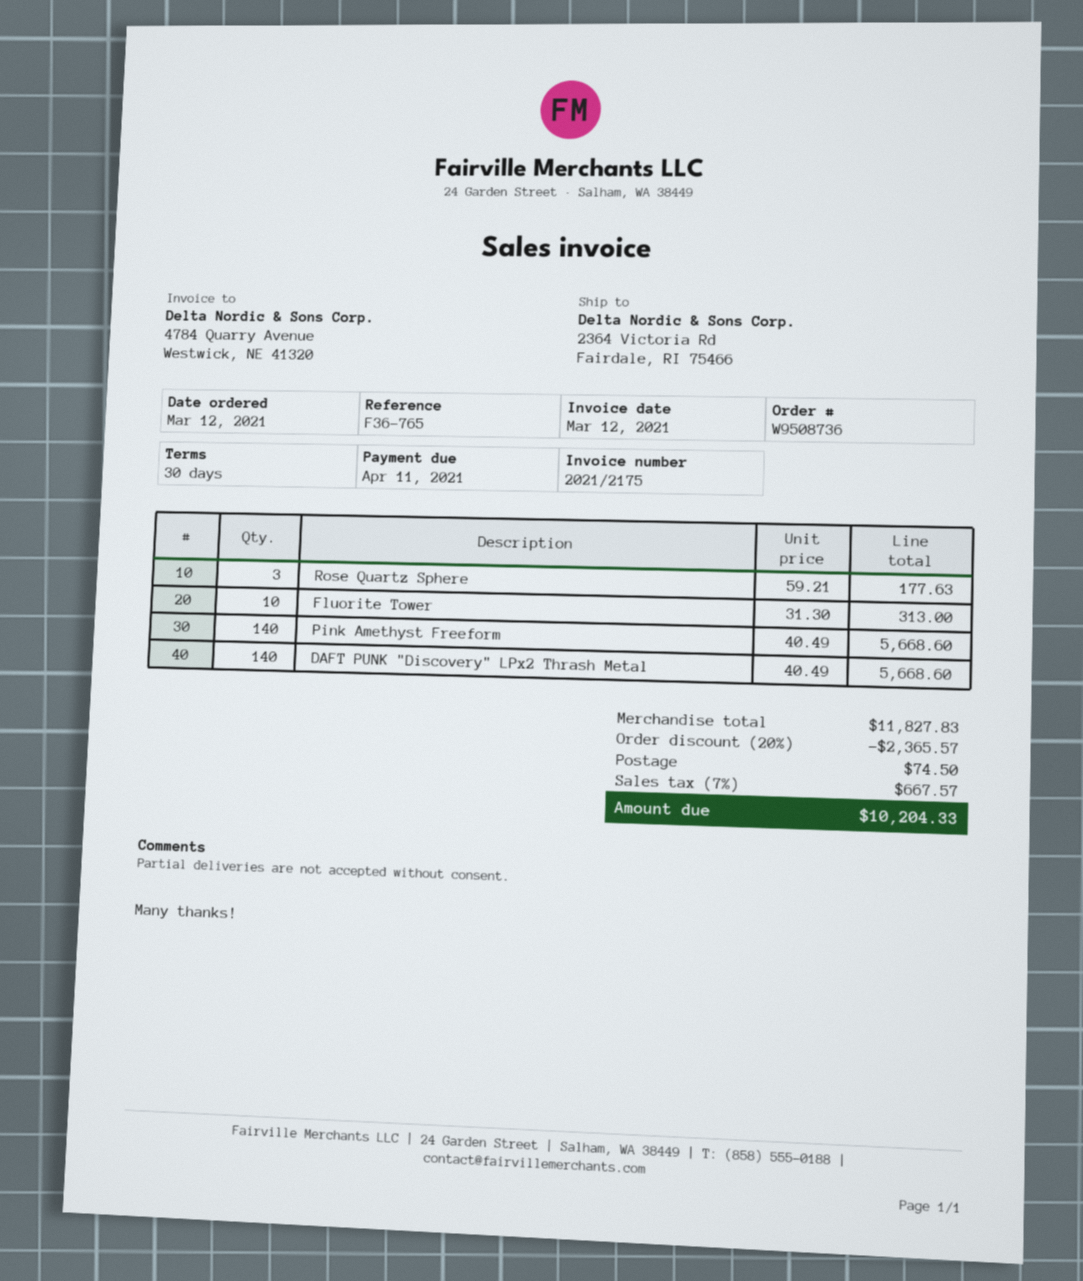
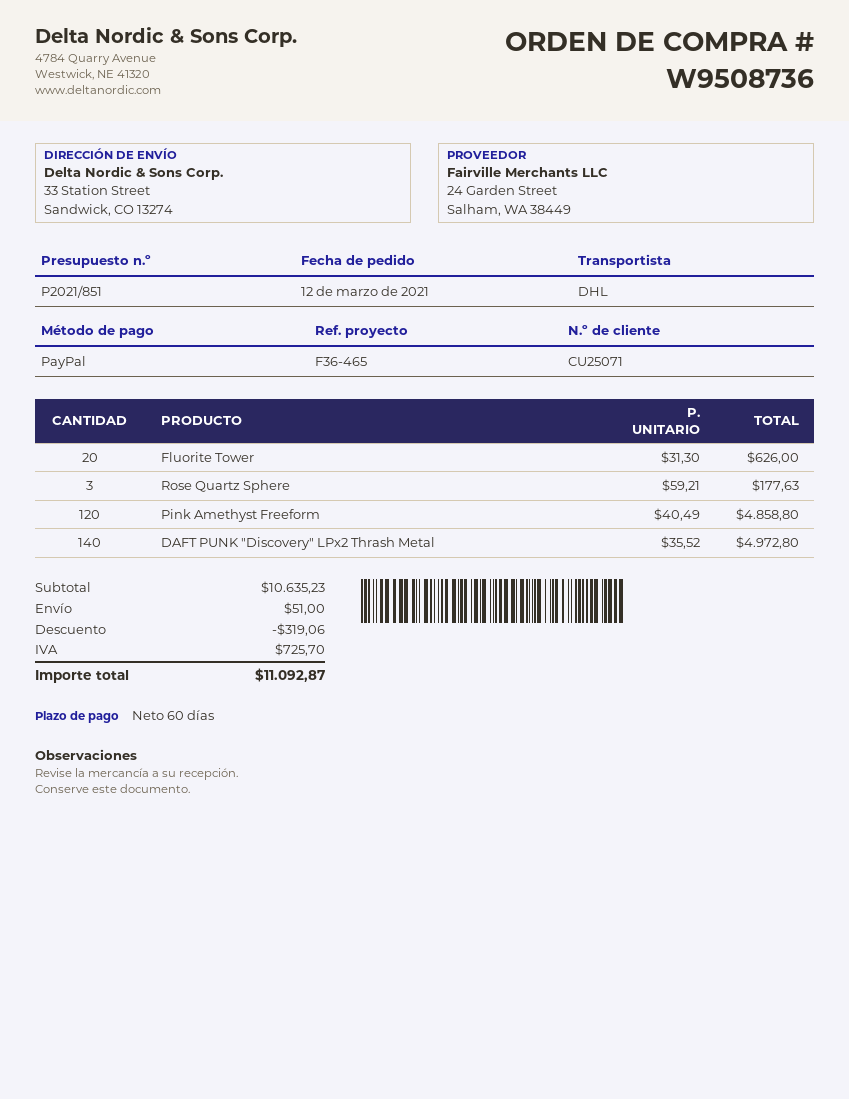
payment terms: 30 days -> 60 days
reference: F36-765 -> F36-465
ship to: 2364 Victoria Rd, Fairdale, RI 75466 -> 33 Station Street, Sandwick, CO 13274
Fluorite Tower: 10 x 31.30 = 313.00 -> 20 x 31.30 = 626.00
Pink Amethyst Freeform: 140 x 40.49 = 5668.60 -> 120 x 40.49 = 4858.80
DAFT PUNK "Discovery" LPx2 Thrash Metal: 140 x 40.49 = 5668.60 -> 140 x 35.52 = 4972.80
subtotal: 11827.83 -> 10635.23
discount: 2365.57 -> 319.06
shipping: 74.50 -> 51.00
tax: 667.57 -> 725.70
total: 10204.33 -> 11092.87

